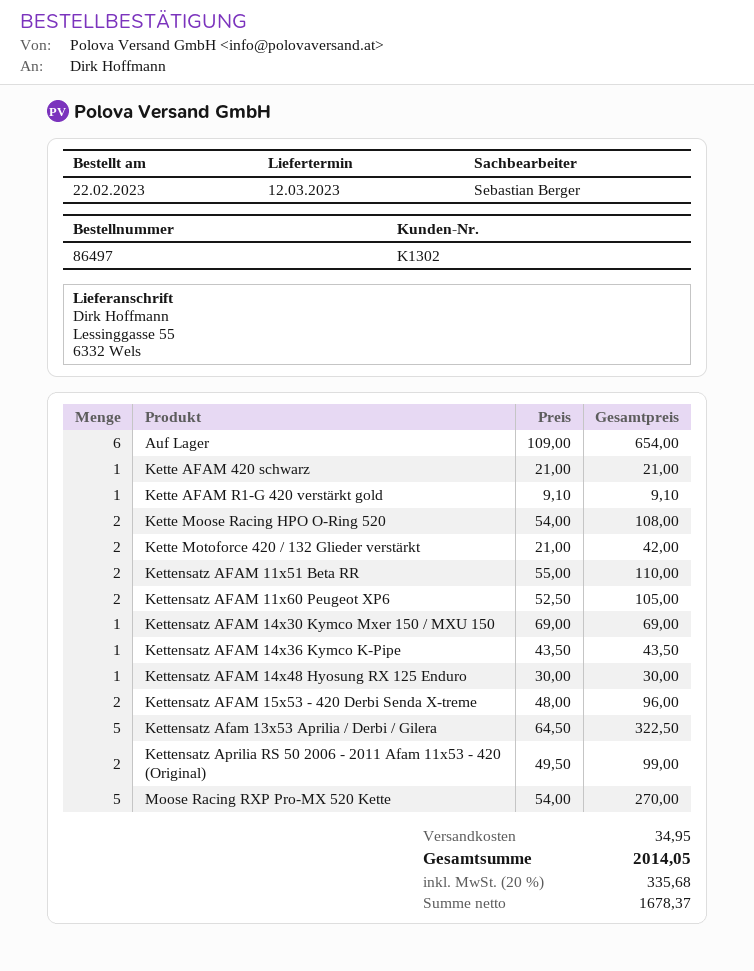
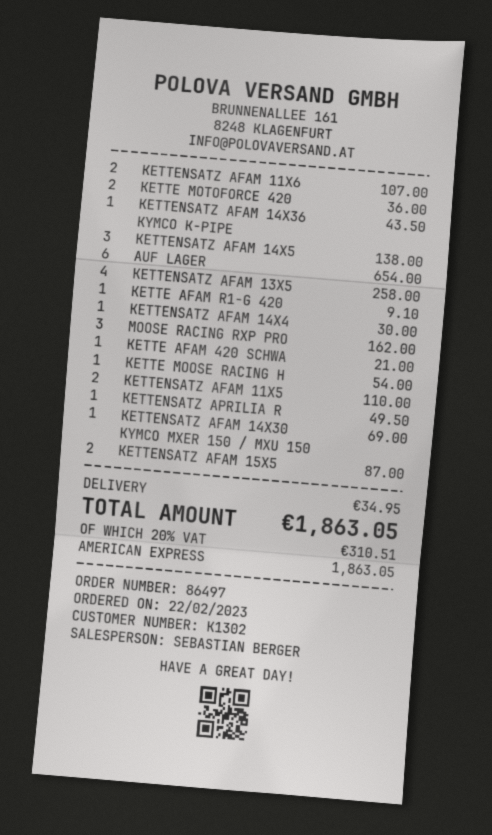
Kette Moose Racing HPO O-Ring 520: 2 for 108.00 -> 1 for 54.00
Kette Motoforce 420 / 132 Glieder verstärkt: 2 for 42.00 -> 2 for 36.00
Kettensatz AFAM 11x60 Peugeot XP6: 2 for 105.00 -> 2 for 107.00
Kettensatz AFAM 15x53 - 420 Derbi Senda X-treme: 2 for 96.00 -> 2 for 87.00
Kettensatz Afam 13x53 Aprilia / Derbi / Gilera: 5 for 322.50 -> 4 for 258.00
Kettensatz Aprilia RS 50 2006 - 2011 Afam 11x53 - 420 (Original): 2 for 99.00 -> 1 for 49.50
Moose Racing RXP Pro-MX 520 Kette: 5 for 270.00 -> 3 for 162.00
KETTENSATZ AFAM 14X5: none -> 3 for 138.00
tax: 20% = 335.68 -> 20% = 310.51
total: 2014.05 -> 1863.05

